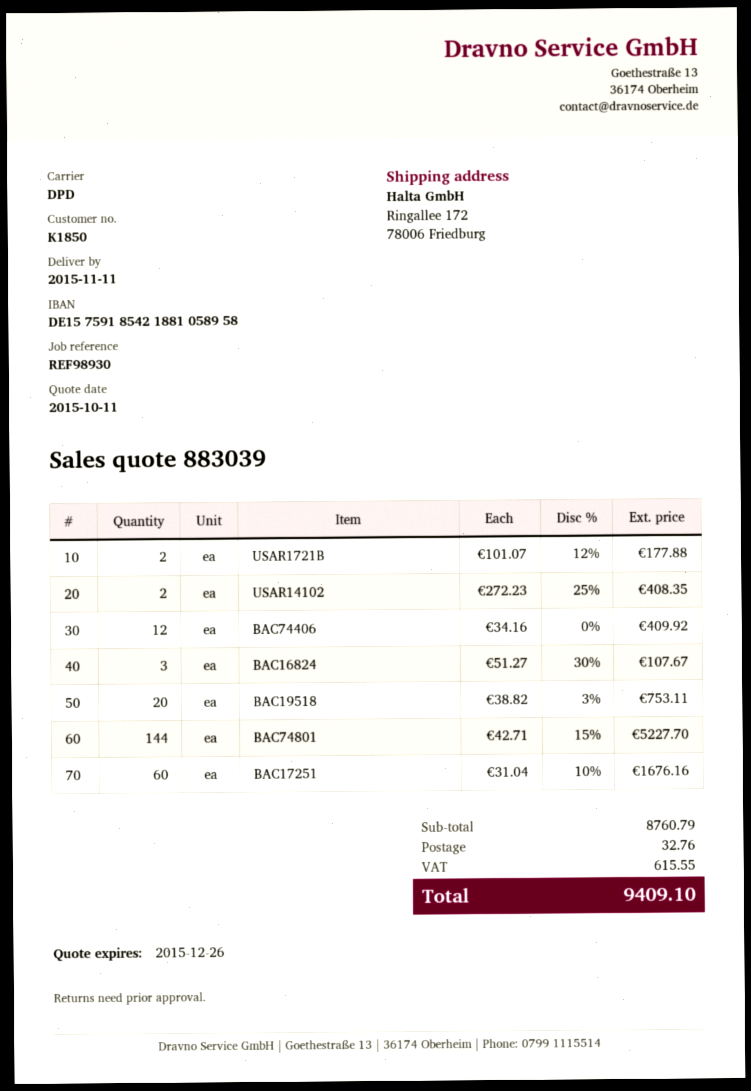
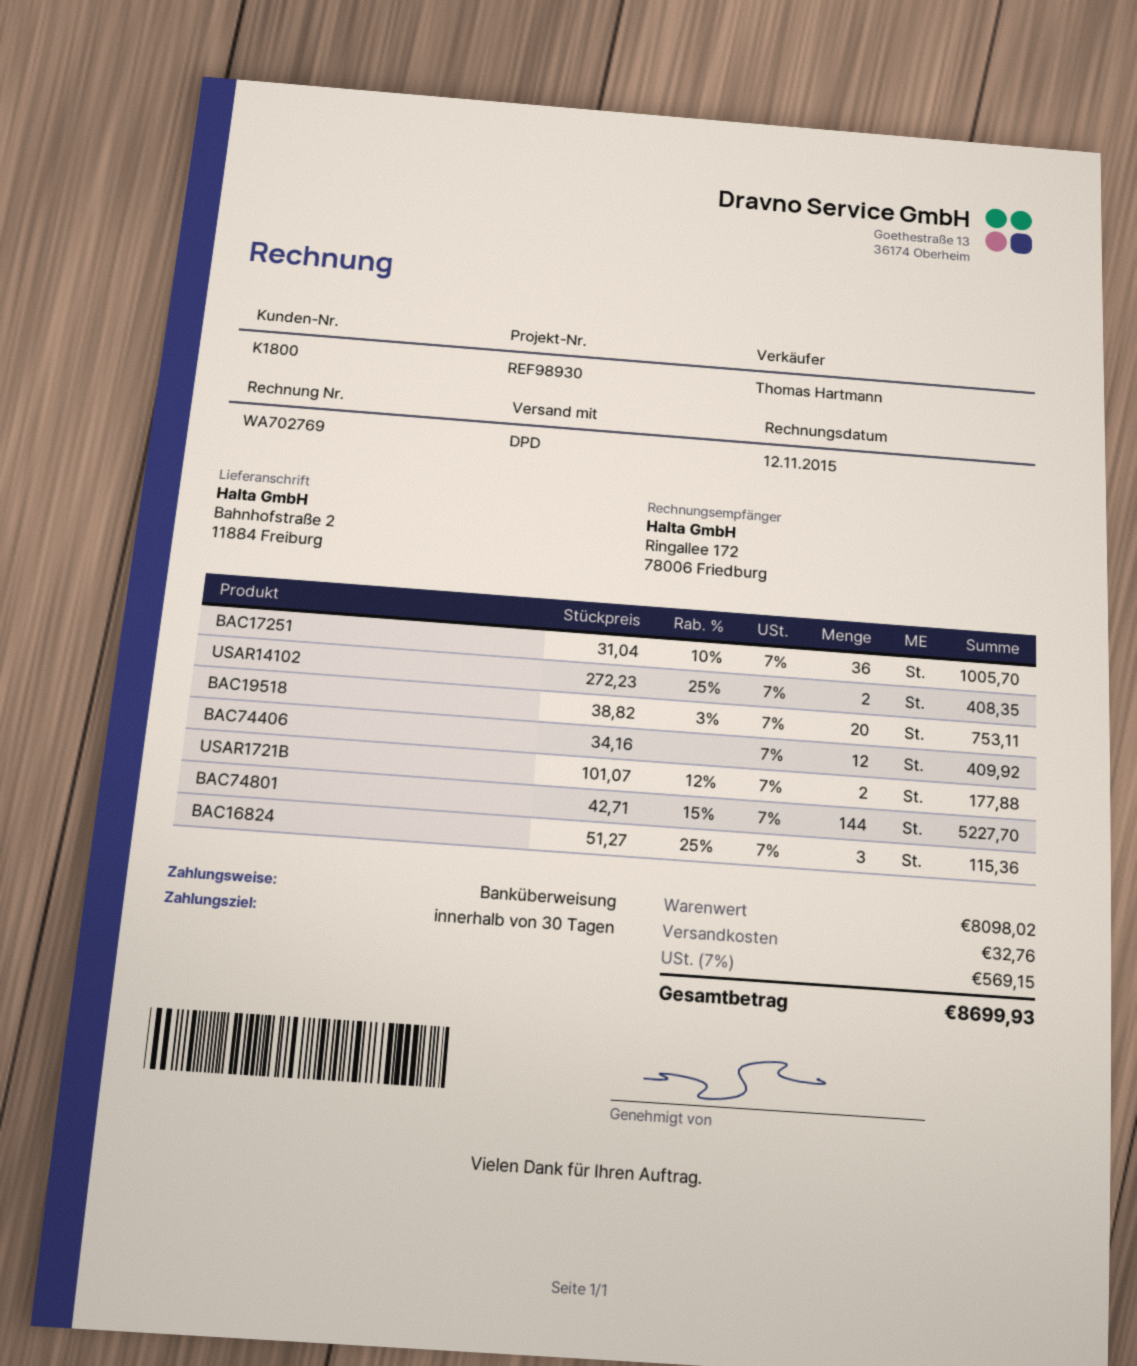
customer number: K1850 -> K1800
ship to: Ringallee 172, 78006 Friedburg -> Bahnhofstraße 2, 11884 Freiburg
BAC16824: 3 x 51.27 - 30% = 107.67 -> 3 x 51.27 - 25% = 115.36
BAC17251: 60 x 31.04 - 10% = 1676.16 -> 36 x 31.04 - 10% = 1005.70
subtotal: 8760.79 -> 8098.02
tax: 615.55 -> 569.15
total: 9409.10 -> 8699.93

